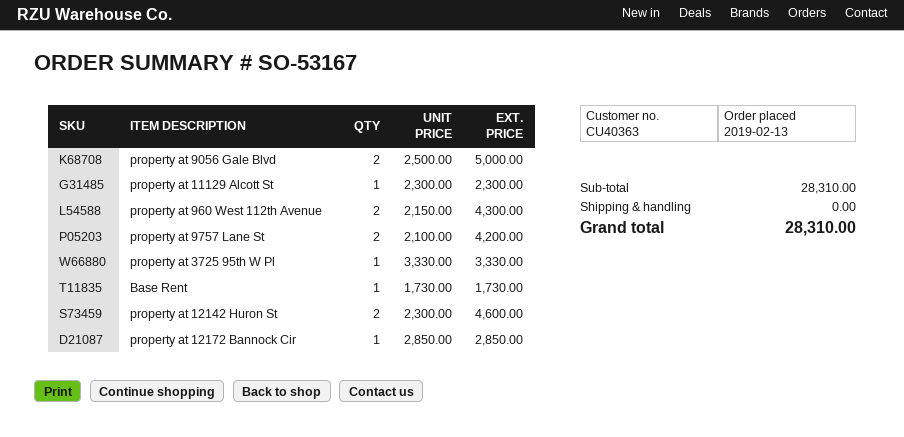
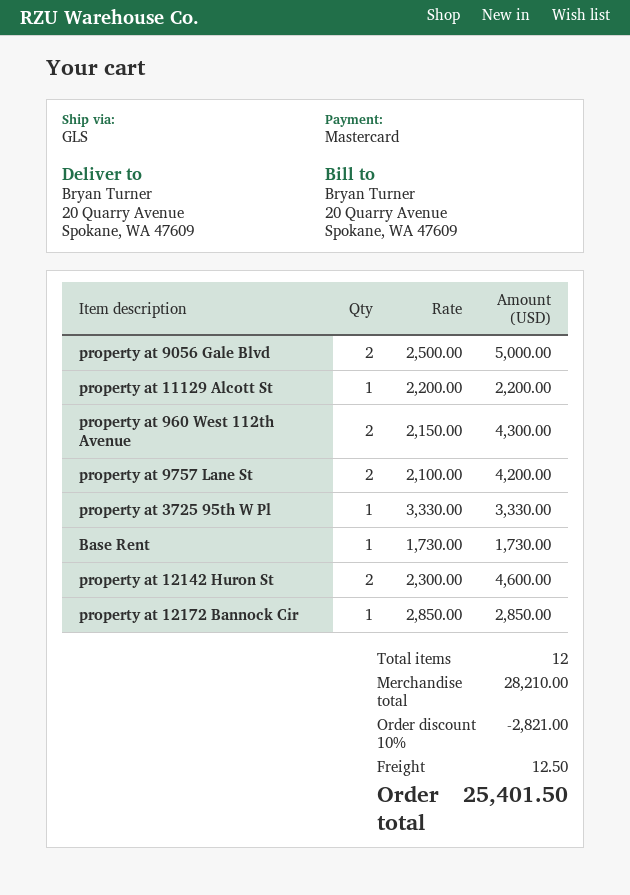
property at 11129 Alcott St: 1 x 2300.00 = 2300.00 -> 1 x 2200.00 = 2200.00
subtotal: 28310.00 -> 28210.00
discount: none -> 10% = 2821.00
shipping: 0.00 -> 12.50
total: 28310.00 -> 25401.50

